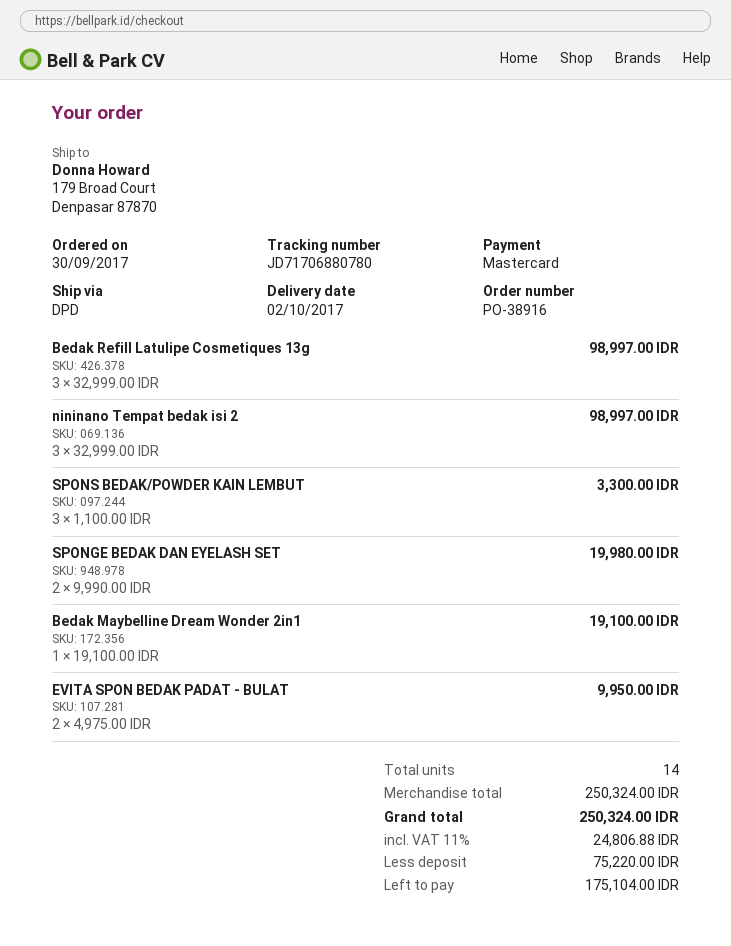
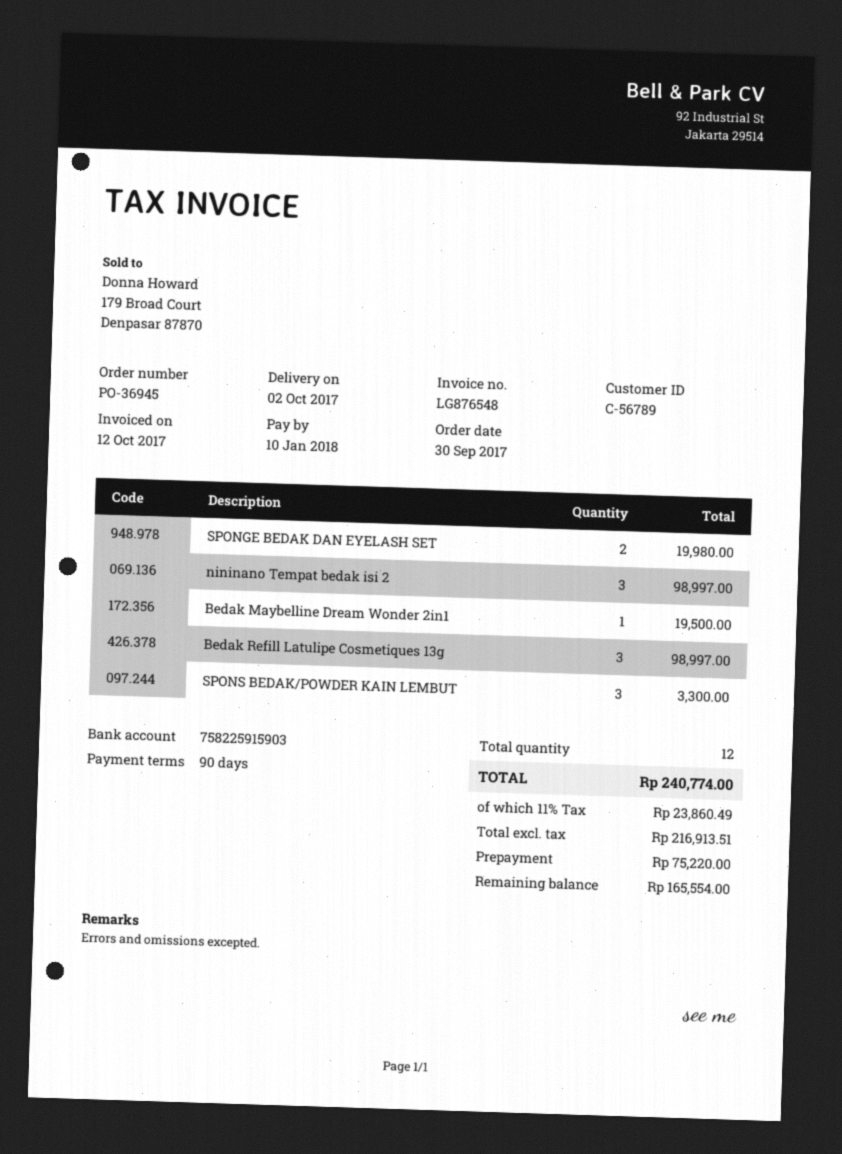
order number: PO-38916 -> PO-36945
Bedak Maybelline Dream Wonder 2in1: 1 for 19100.00 -> 1 for 19500.00
EVITA SPON BEDAK PADAT - BULAT: 2 for 9950.00 -> none
total quantity: 14 -> 12
tax: 11% = 24806.88 -> 11% = 23860.49
total: 250324.00 -> 240774.00
balance: 175104.00 -> 165554.00

